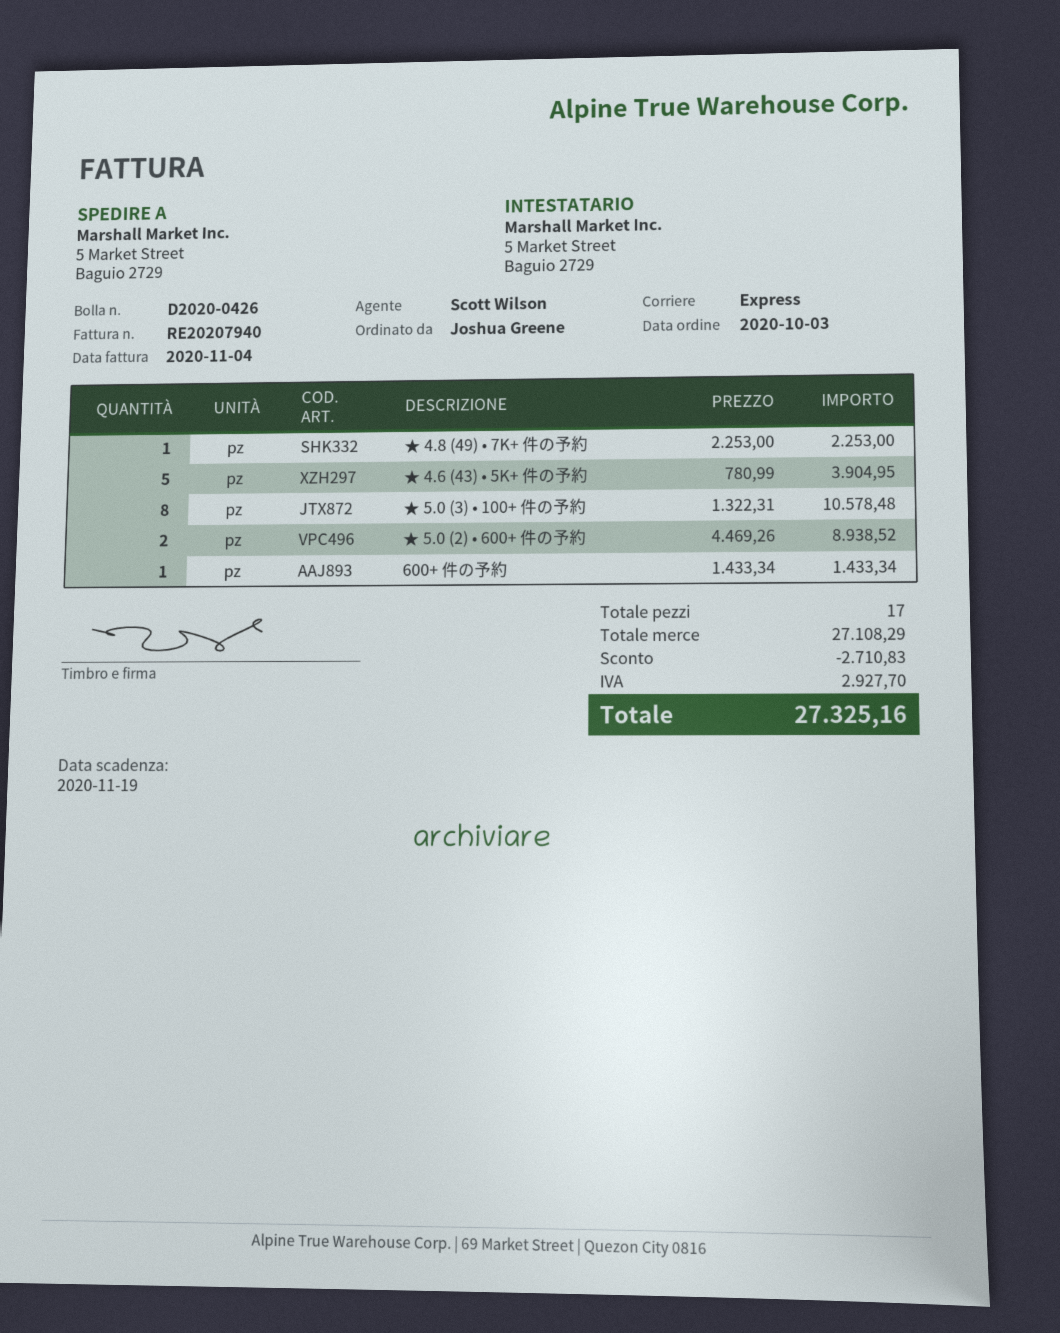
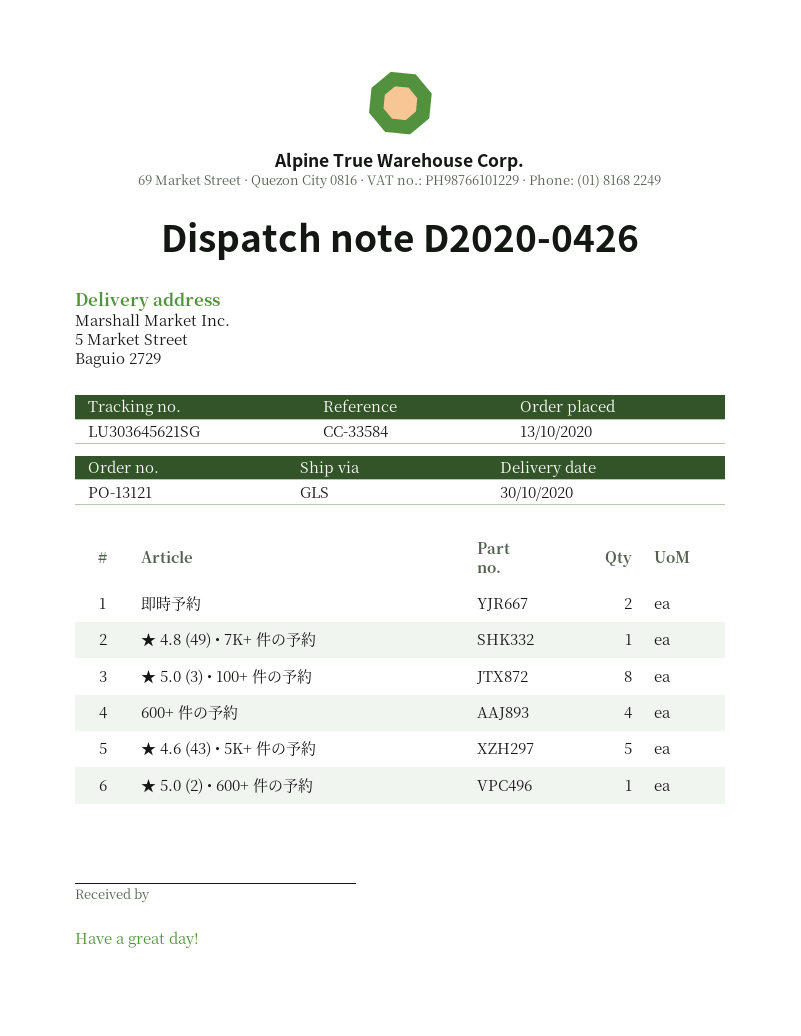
order date: 2020-10-03 -> 2020-10-13
shipping method: express -> GLS
★ 5.0 (2) • 600+ 件の予約: 2 -> 1
600+ 件の予約: 1 -> 4
即時予約: none -> 2

